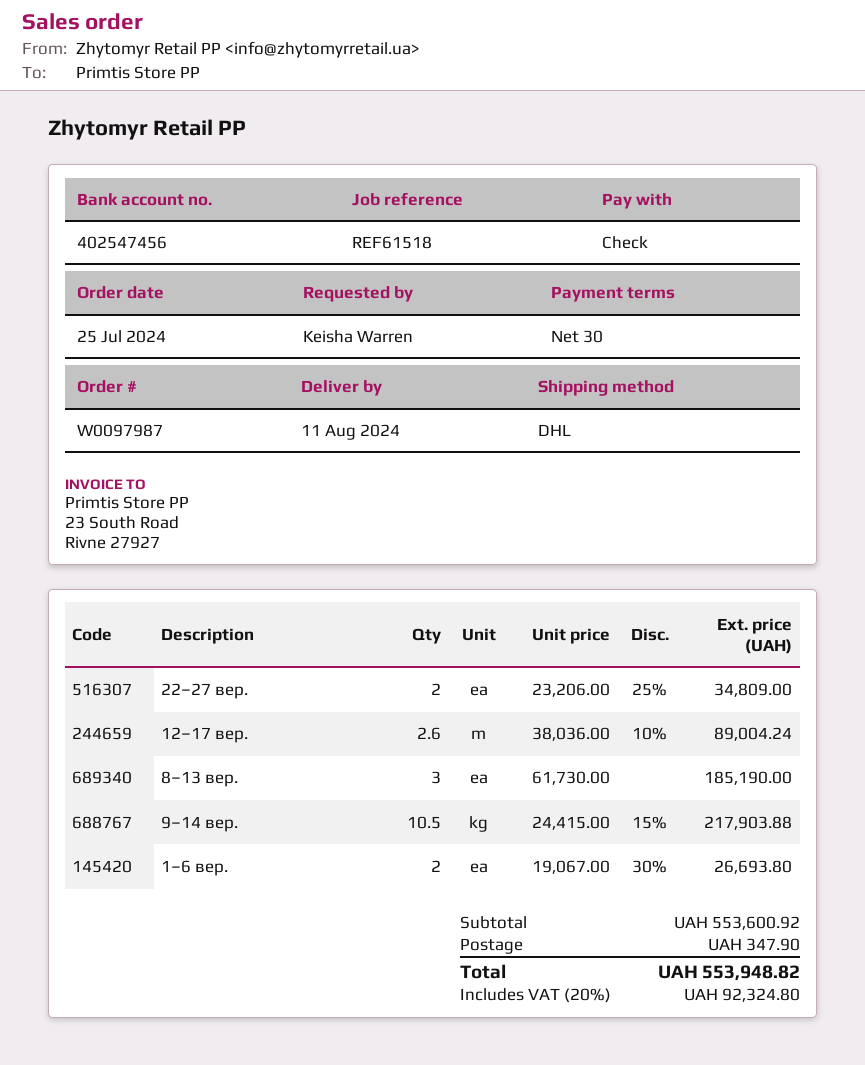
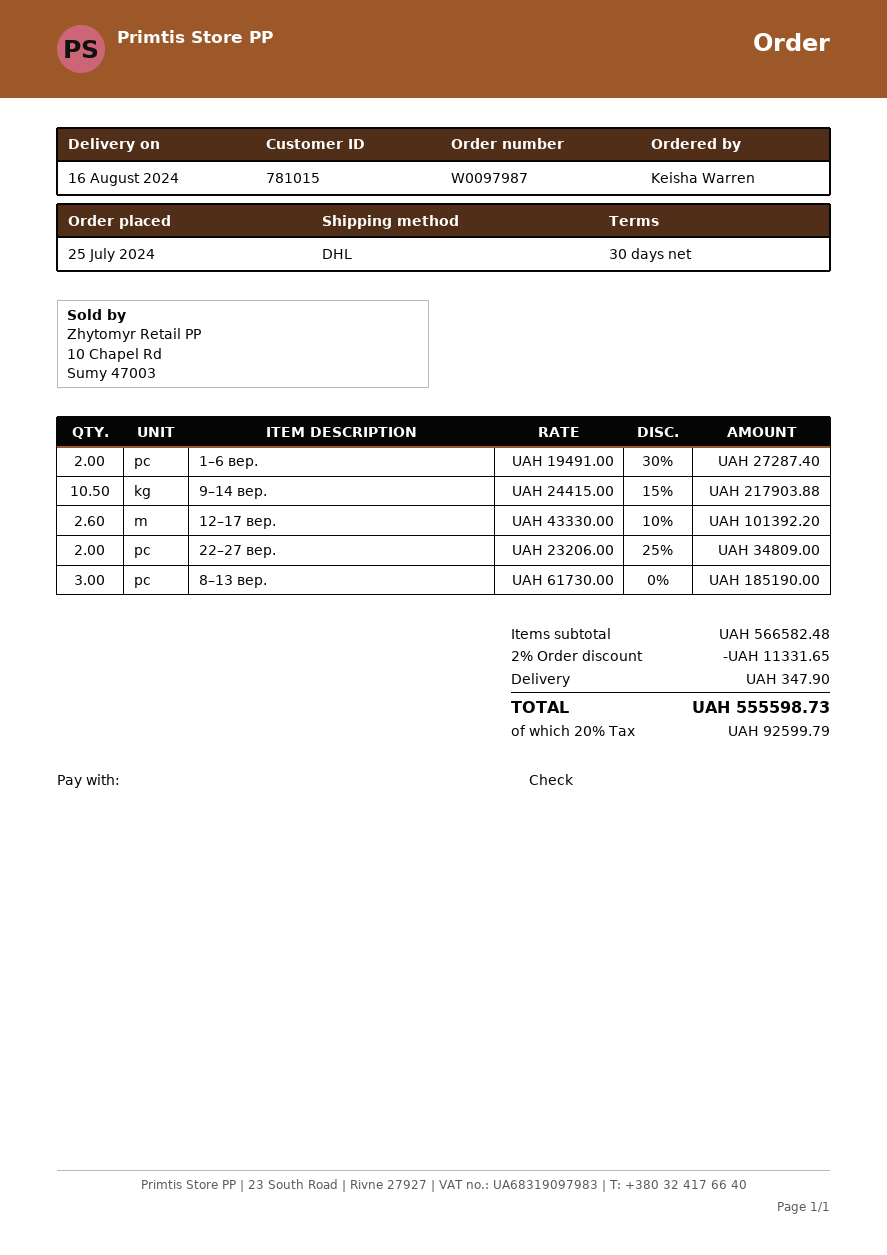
delivery date: 2024-08-11 -> 2024-08-16
12–17 вер.: 2.6 x 38036.00 - 10% = 89004.24 -> 2.6 x 43330.00 - 10% = 101392.20
1–6 вер.: 2 x 19067.00 - 30% = 26693.80 -> 2 x 19491.00 - 30% = 27287.40
subtotal: 553600.92 -> 566582.48
discount: none -> 2% = 11331.65
tax: 20% = 92324.80 -> 20% = 92599.79
total: 553948.82 -> 555598.73

